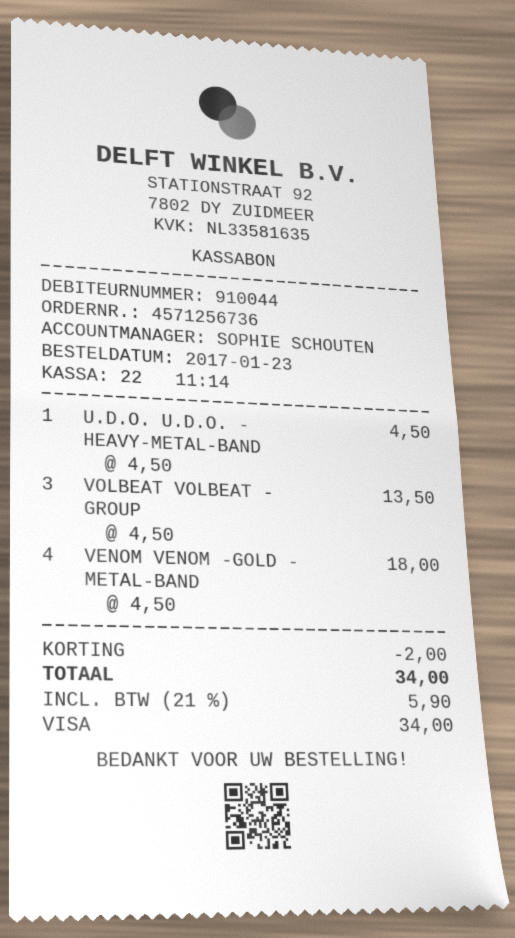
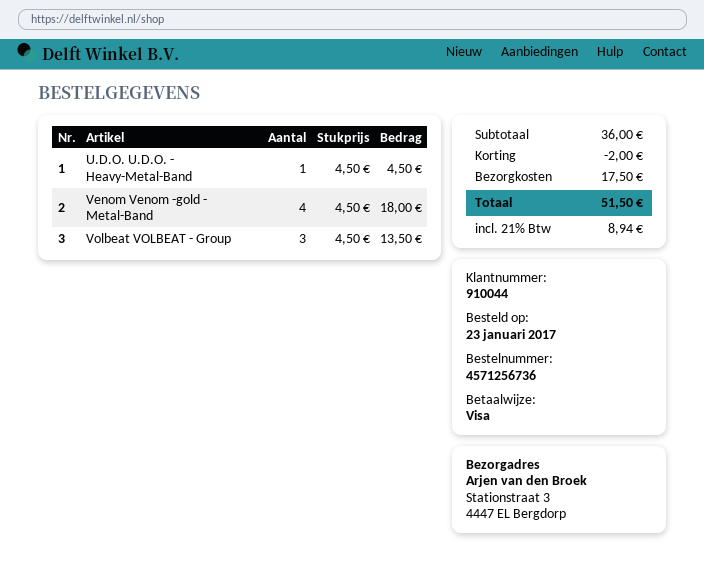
shipping: none -> 17.50
tax: 21% = 5.90 -> 21% = 8.94
total: 34.00 -> 51.50

